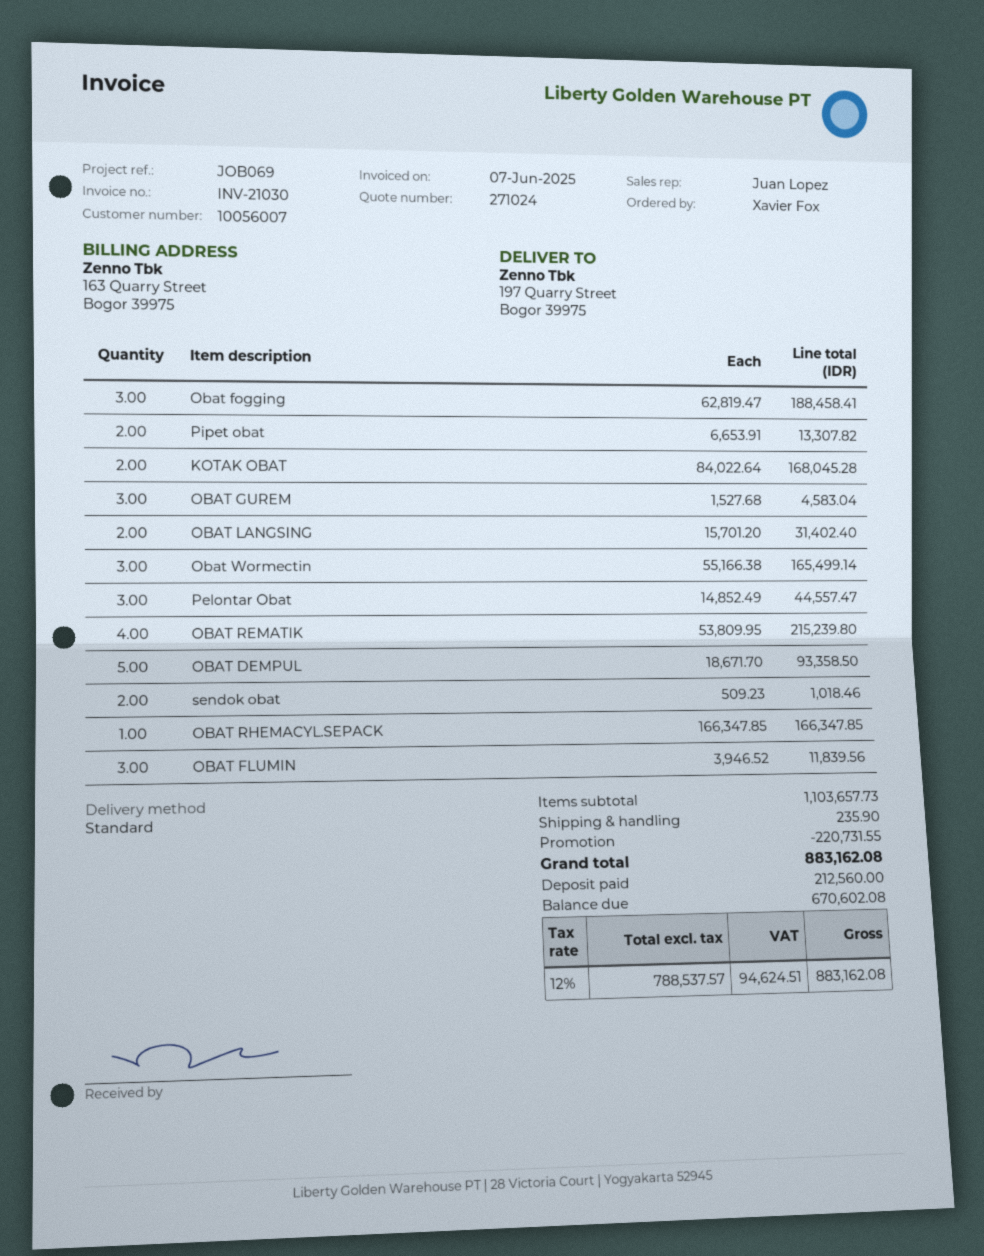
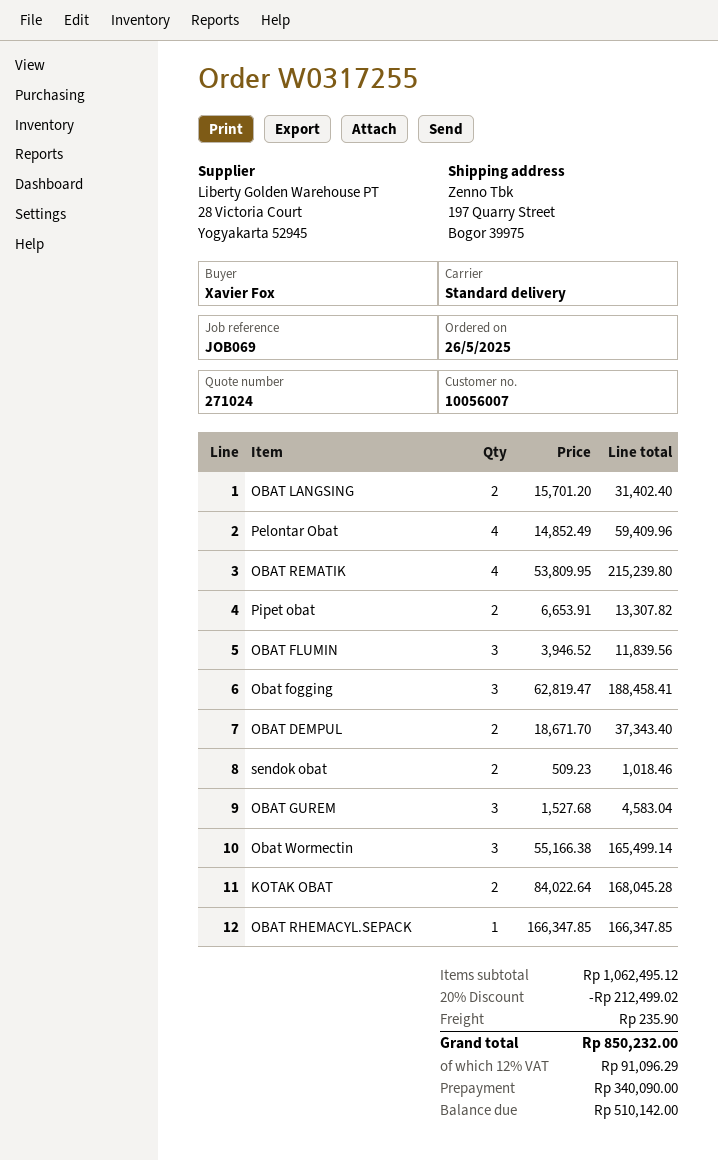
Pelontar Obat: 3 x 14852.49 = 44557.47 -> 4 x 14852.49 = 59409.96
OBAT DEMPUL: 5 x 18671.70 = 93358.50 -> 2 x 18671.70 = 37343.40
subtotal: 1103657.73 -> 1062495.12
discount: 220731.55 -> 212499.02
tax: 12% = 94624.51 -> 12% = 91096.29
total: 883162.08 -> 850232.00
deposit: 212560.00 -> 340090.00
balance: 670602.08 -> 510142.00

